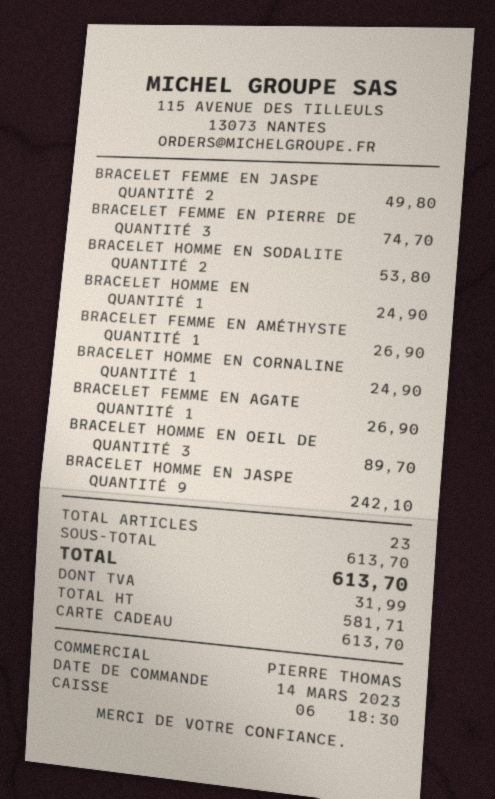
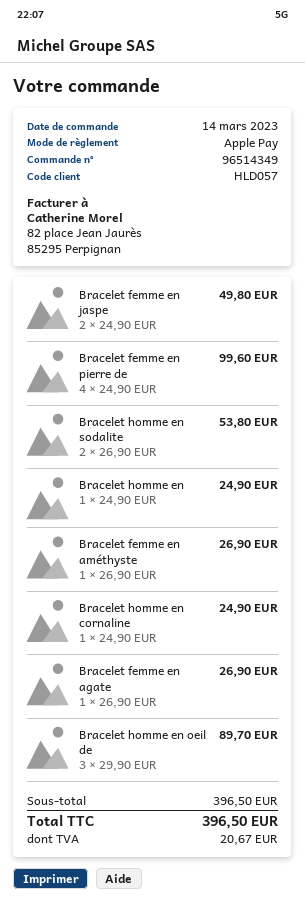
payment method: gift card -> Apple Pay
BRACELET FEMME EN PIERRE DE: 3 for 74.70 -> 4 for 99.60
BRACELET HOMME EN JASPE: 9 for 242.10 -> none
subtotal: 613.70 -> 396.50
tax: 31.99 -> 20.67
total: 613.70 -> 396.50

